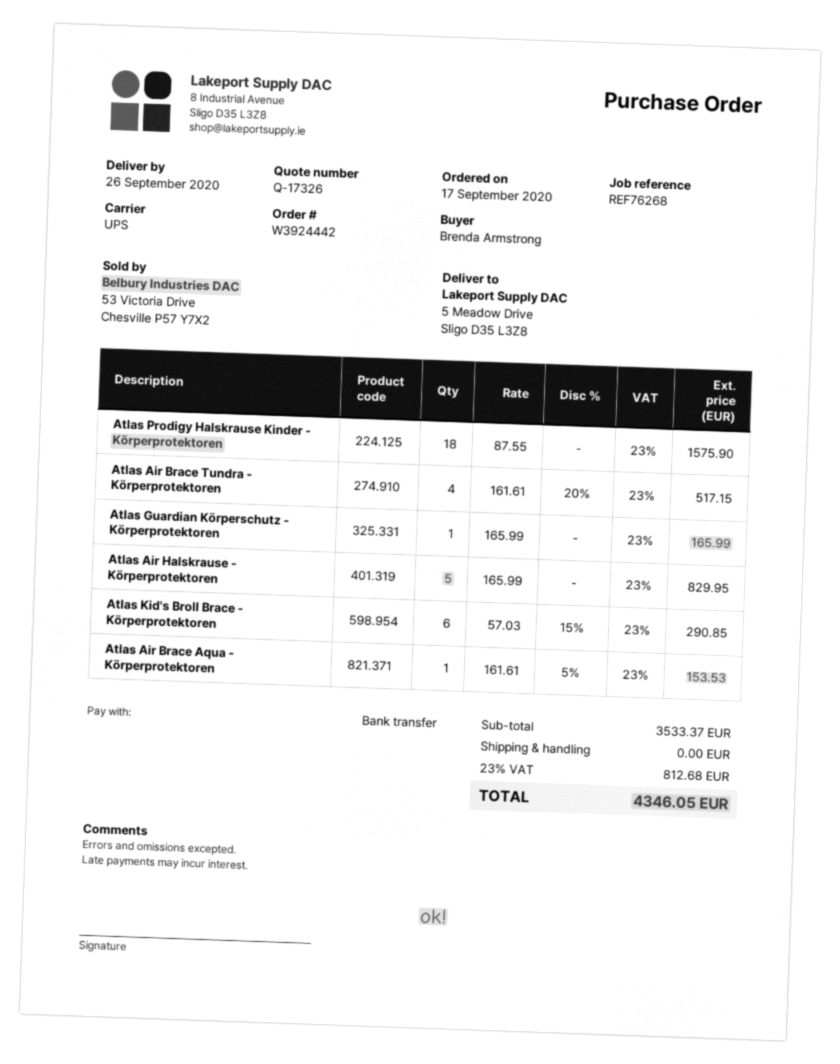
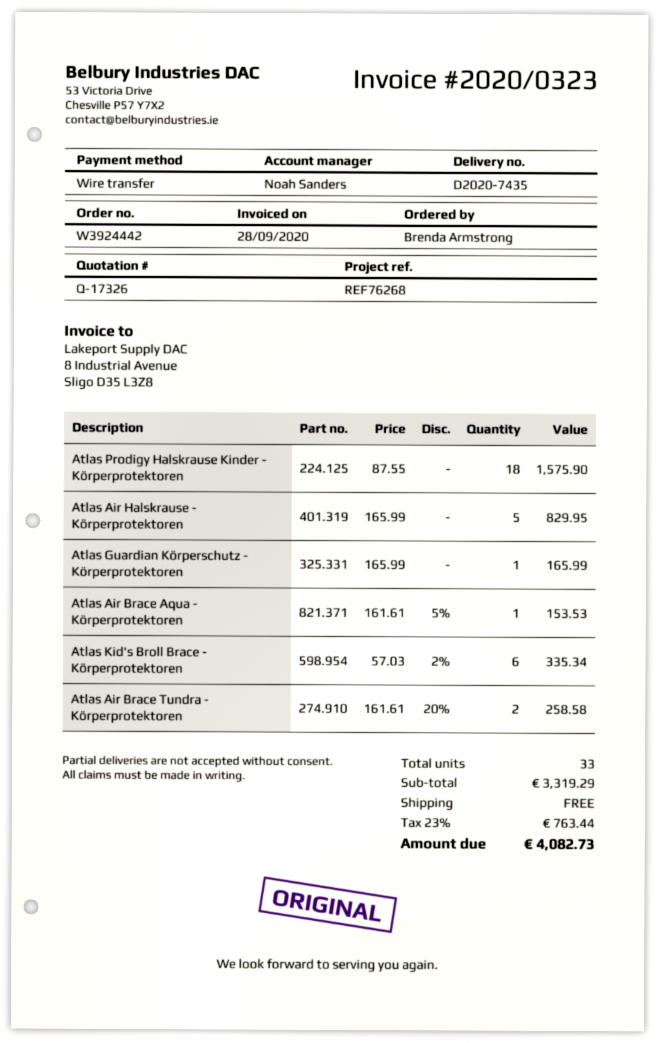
Atlas Air Brace Tundra - Körperprotektoren: 4 x 161.61 - 20% = 517.15 -> 2 x 161.61 - 20% = 258.58
Atlas Kid's Broll Brace - Körperprotektoren: 6 x 57.03 - 15% = 290.85 -> 6 x 57.03 - 2% = 335.34
subtotal: 3533.37 -> 3319.29
tax: 23% = 812.68 -> 23% = 763.44
total: 4346.05 -> 4082.73

